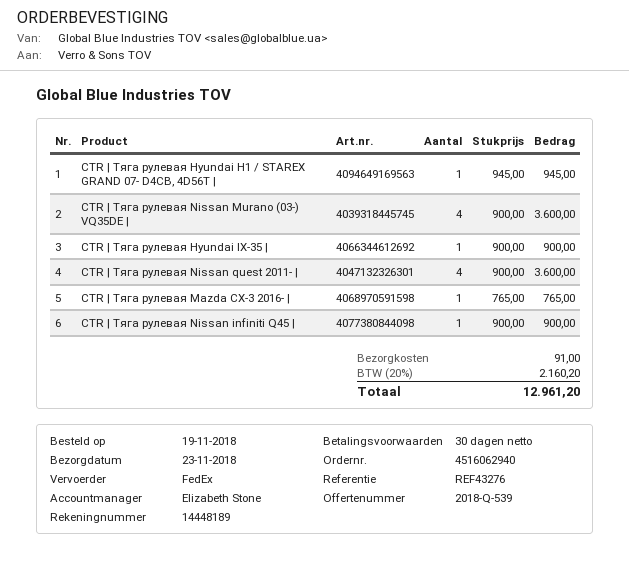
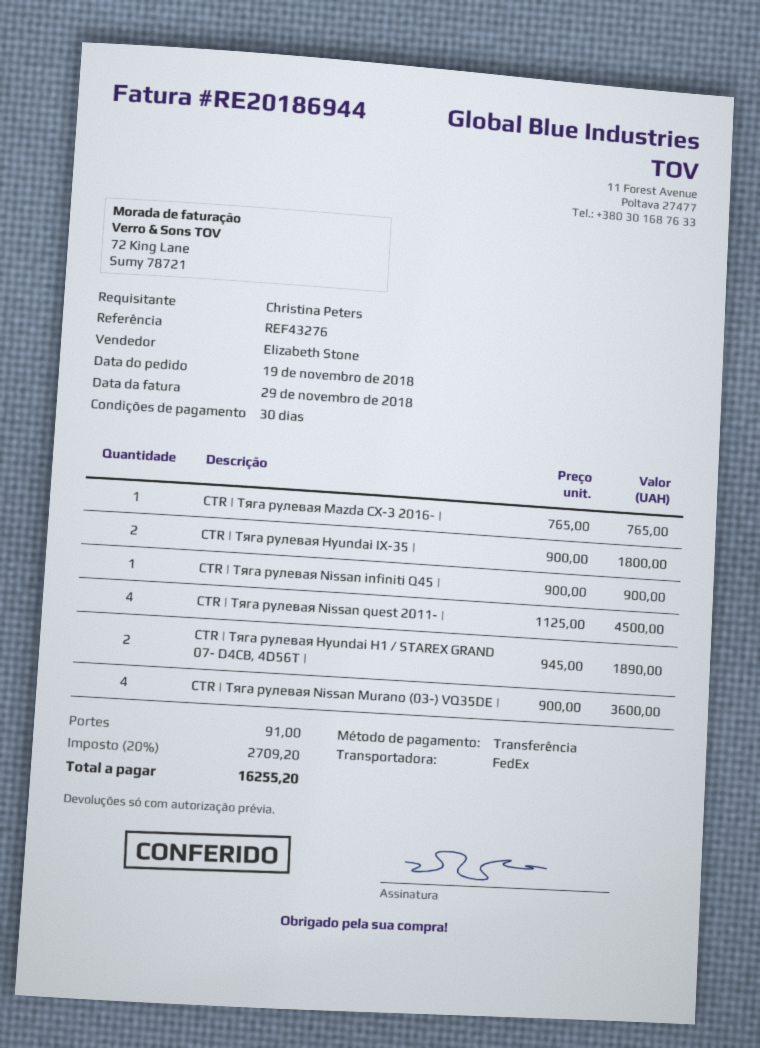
CTR | Тяга рулевая Hyundai H1 / STAREX GRAND 07- D4CB, 4D56T |: 1 x 945.00 = 945.00 -> 2 x 945.00 = 1890.00
CTR | Тяга рулевая Hyundai IX-35 |: 1 x 900.00 = 900.00 -> 2 x 900.00 = 1800.00
CTR | Тяга рулевая Nissan quest 2011- |: 4 x 900.00 = 3600.00 -> 4 x 1125.00 = 4500.00
tax: 20% = 2160.20 -> 20% = 2709.20
total: 12961.20 -> 16255.20

